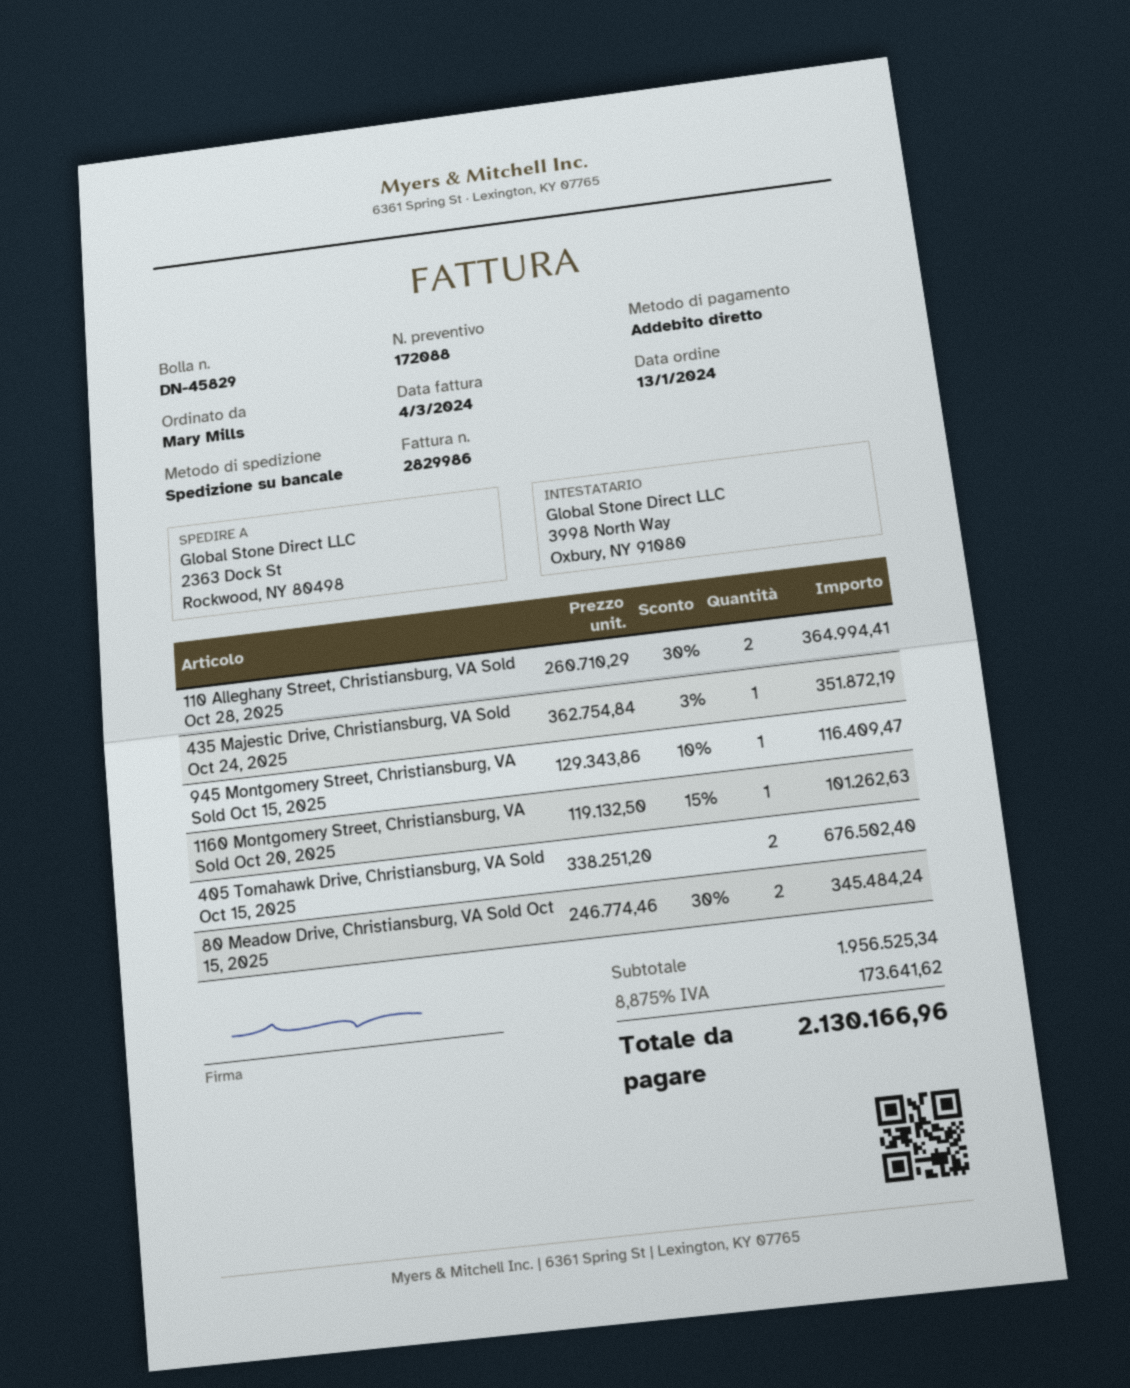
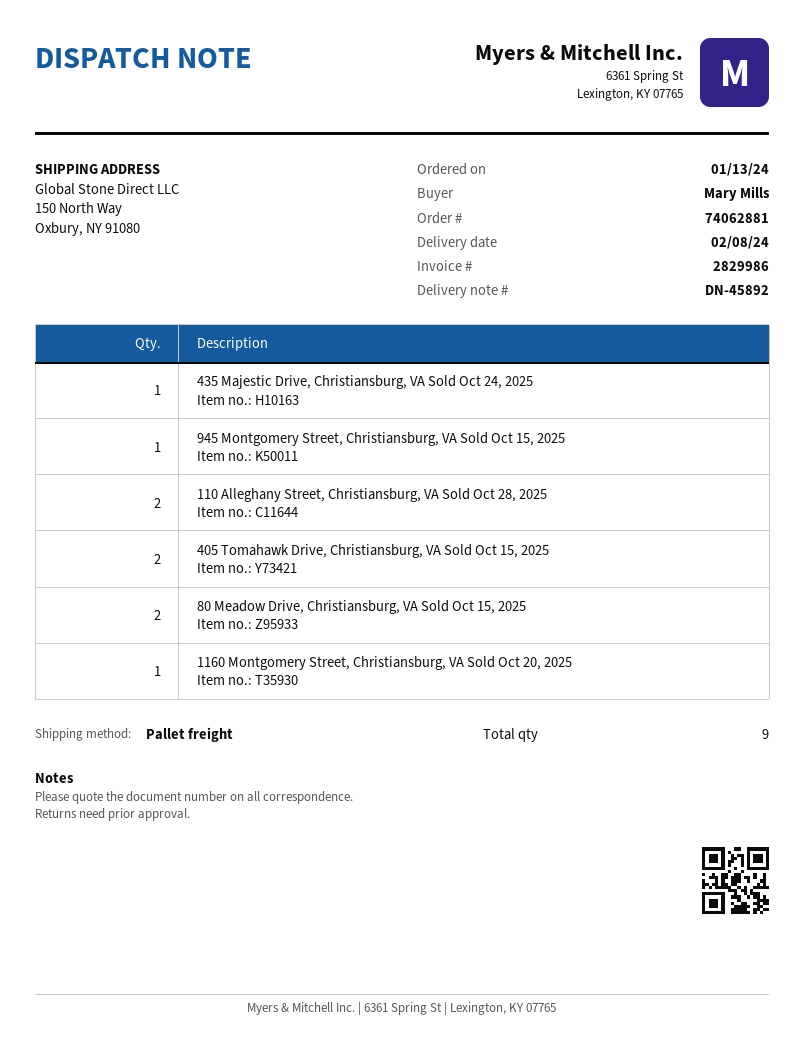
delivery note number: DN-45829 -> DN-45892
ship to: 2363 Dock St, Rockwood, NY 80498 -> 150 North Way, Oxbury, NY 91080

